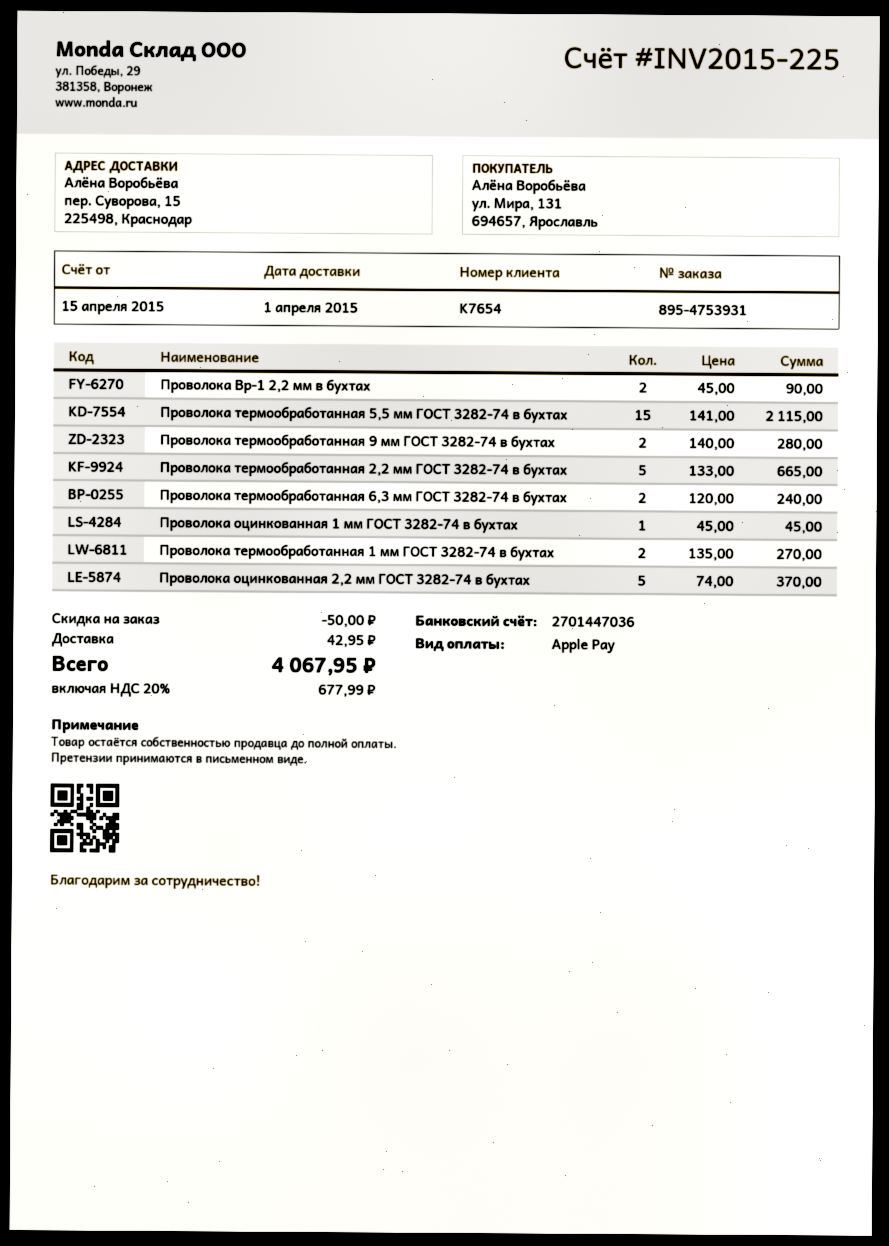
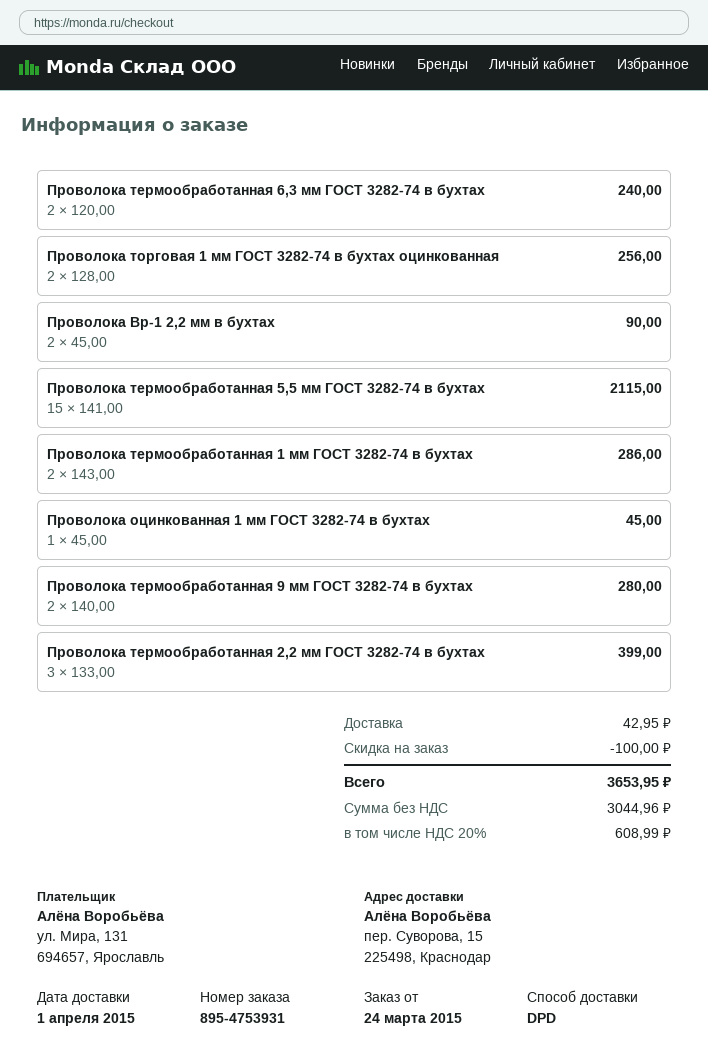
Проволока термообработанная 2,2 мм ГОСТ 3282-74 в бухтах: 5 x 133.00 = 665.00 -> 3 x 133.00 = 399.00
Проволока термообработанная 1 мм ГОСТ 3282-74 в бухтах: 2 x 135.00 = 270.00 -> 2 x 143.00 = 286.00
Проволока оцинкованная 2,2 мм ГОСТ 3282-74 в бухтах: 5 x 74.00 = 370.00 -> none
Проволока торговая 1 мм ГОСТ 3282-74 в бухтах оцинкованная: none -> 2 x 128.00 = 256.00
discount: 50.00 -> 100.00
tax: 20% = 677.99 -> 20% = 608.99
total: 4067.95 -> 3653.95

